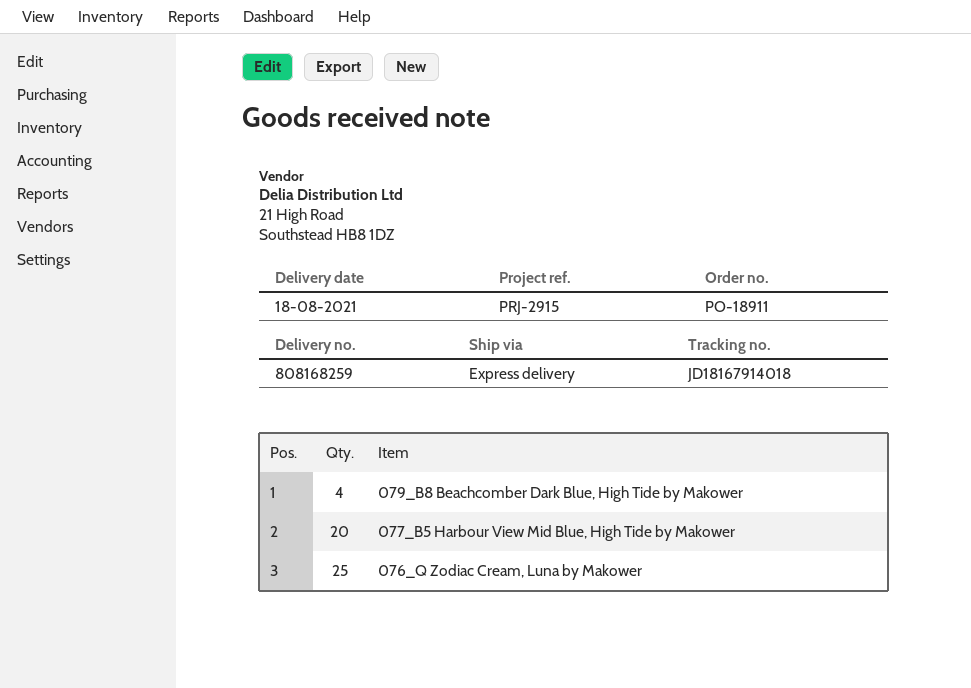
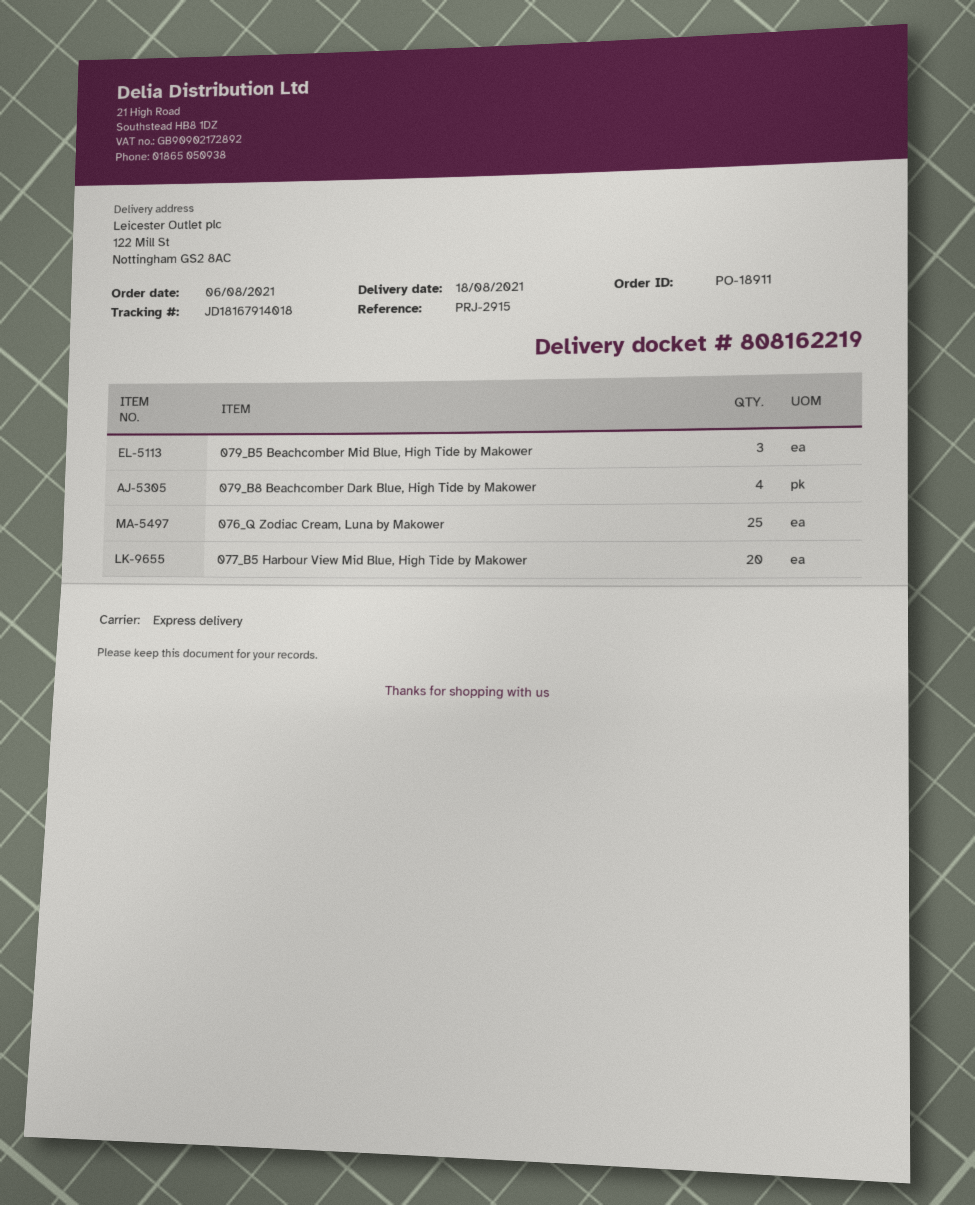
delivery note number: 808168259 -> 808162219
079_B5 Beachcomber Mid Blue, High Tide by Makower: none -> 3

